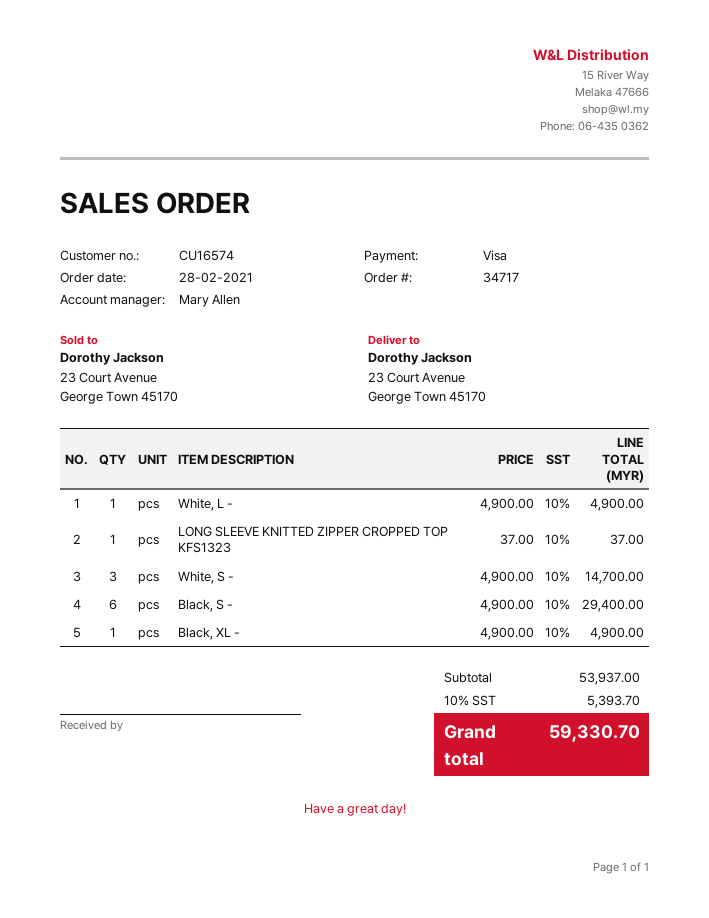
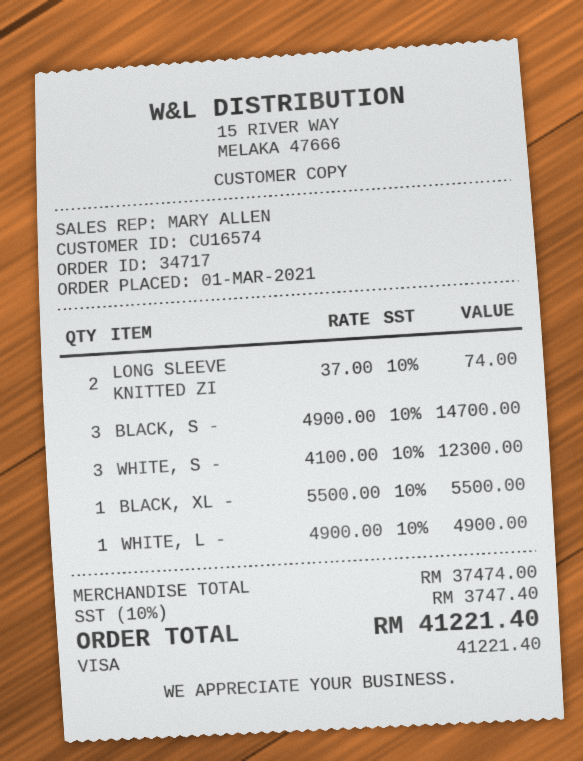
order date: 2021-02-28 -> 2021-03-01
LONG SLEEVE KNITTED ZIPPER CROPPED TOP KFS1323: 1 x 37.00 = 37.00 -> 2 x 37.00 = 74.00
White, S -: 3 x 4900.00 = 14700.00 -> 3 x 4100.00 = 12300.00
Black, S -: 6 x 4900.00 = 29400.00 -> 3 x 4900.00 = 14700.00
Black, XL -: 1 x 4900.00 = 4900.00 -> 1 x 5500.00 = 5500.00
subtotal: 53937.00 -> 37474.00
tax: 10% = 5393.70 -> 10% = 3747.40
total: 59330.70 -> 41221.40

